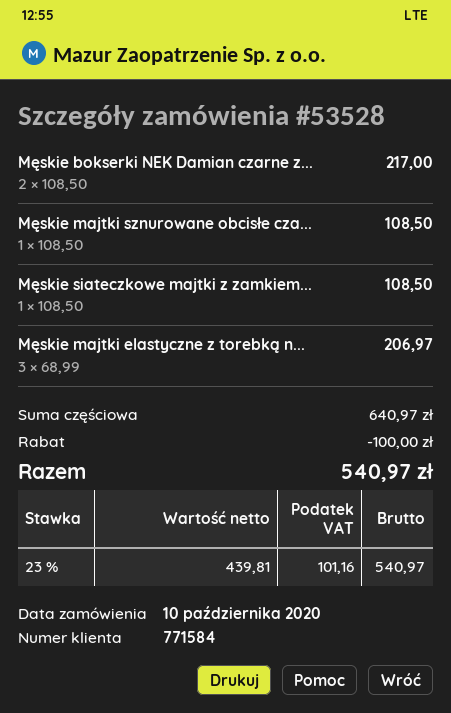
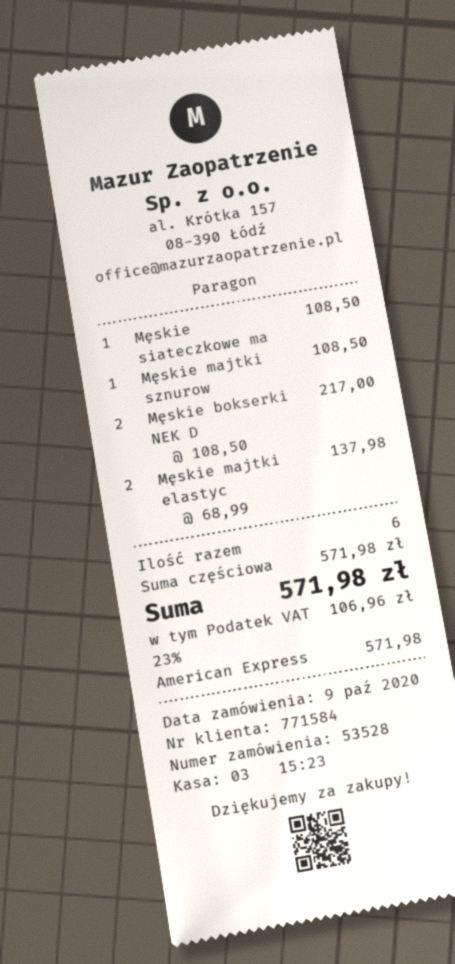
order date: 2020-10-10 -> 2020-10-09
Męskie majtki elastyczne z torebką n...: 3 x 68.99 = 206.97 -> 2 x 68.99 = 137.98
subtotal: 640.97 -> 571.98
discount: 100.00 -> none
tax: 23% = 101.16 -> 23% = 106.96
total: 540.97 -> 571.98

